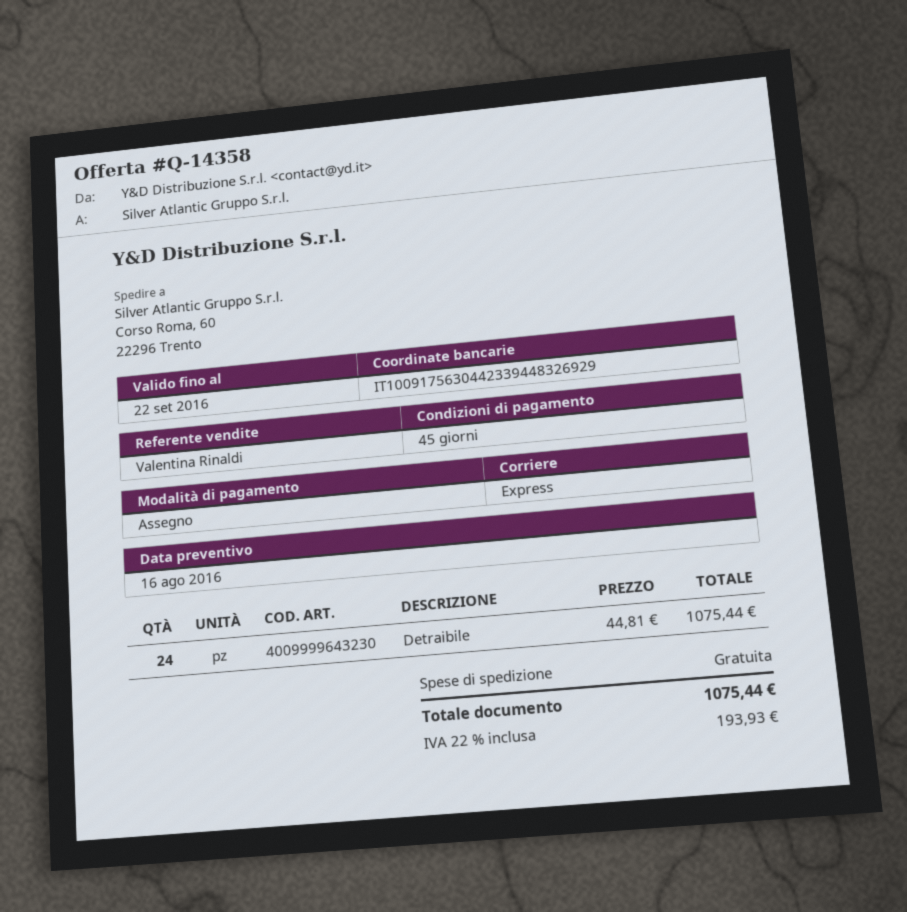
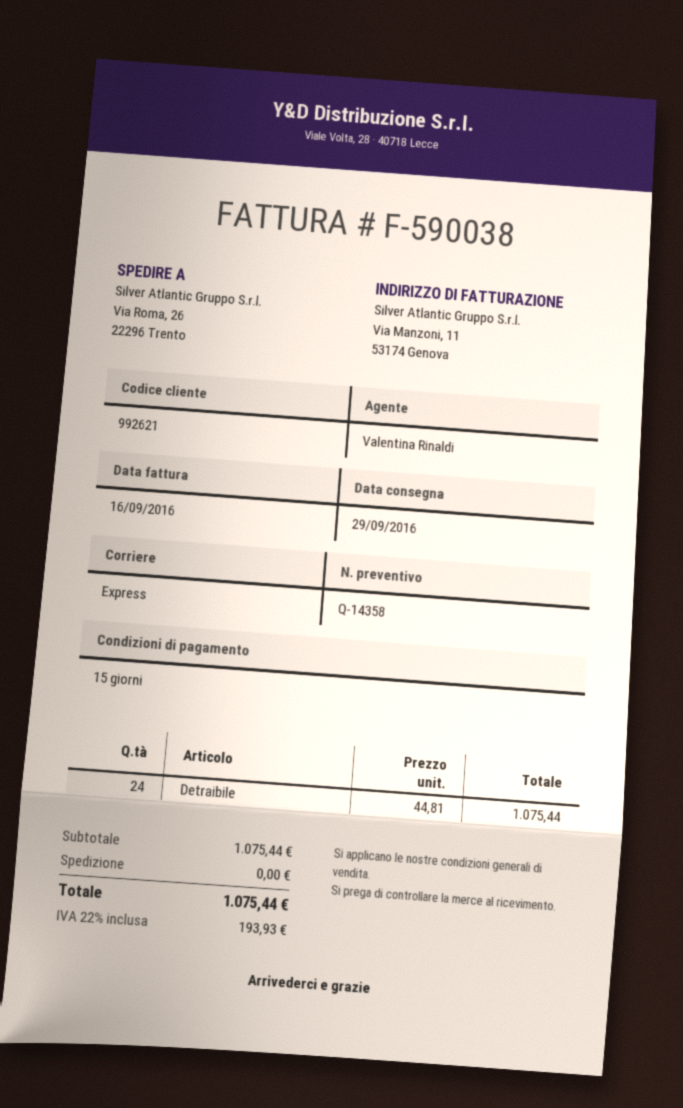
payment terms: 45 days -> 15 days
ship to: Corso Roma, 60, 22296 Trento -> Via Roma, 26, 22296 Trento

